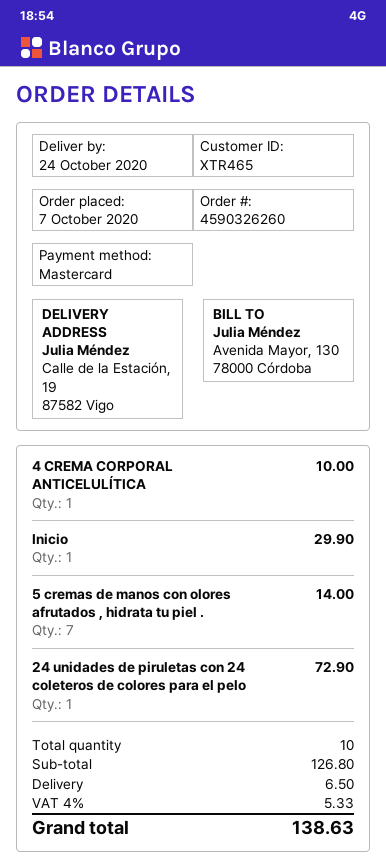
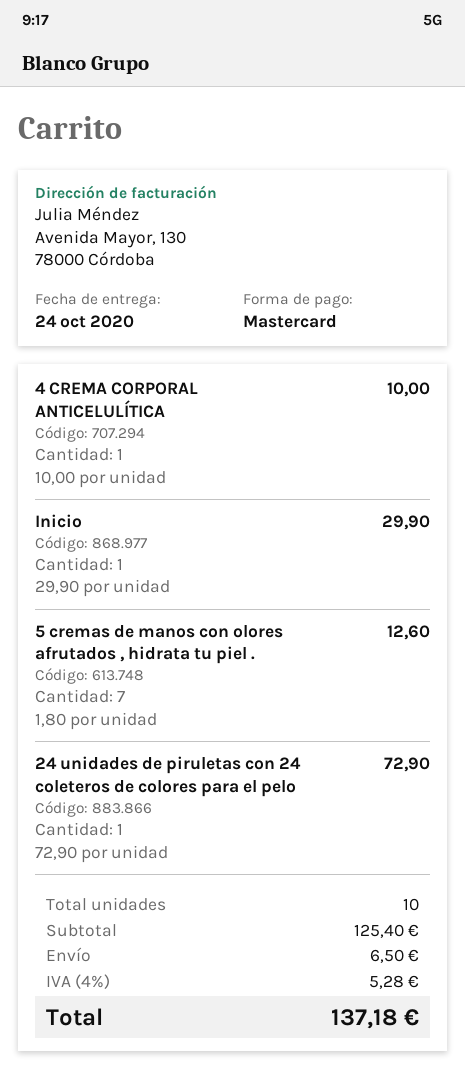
5 cremas de manos con olores afrutados , hidrata tu piel .: 7 for 14.00 -> 7 for 12.60
subtotal: 126.80 -> 125.40
tax: 4% = 5.33 -> 4% = 5.28
total: 138.63 -> 137.18

